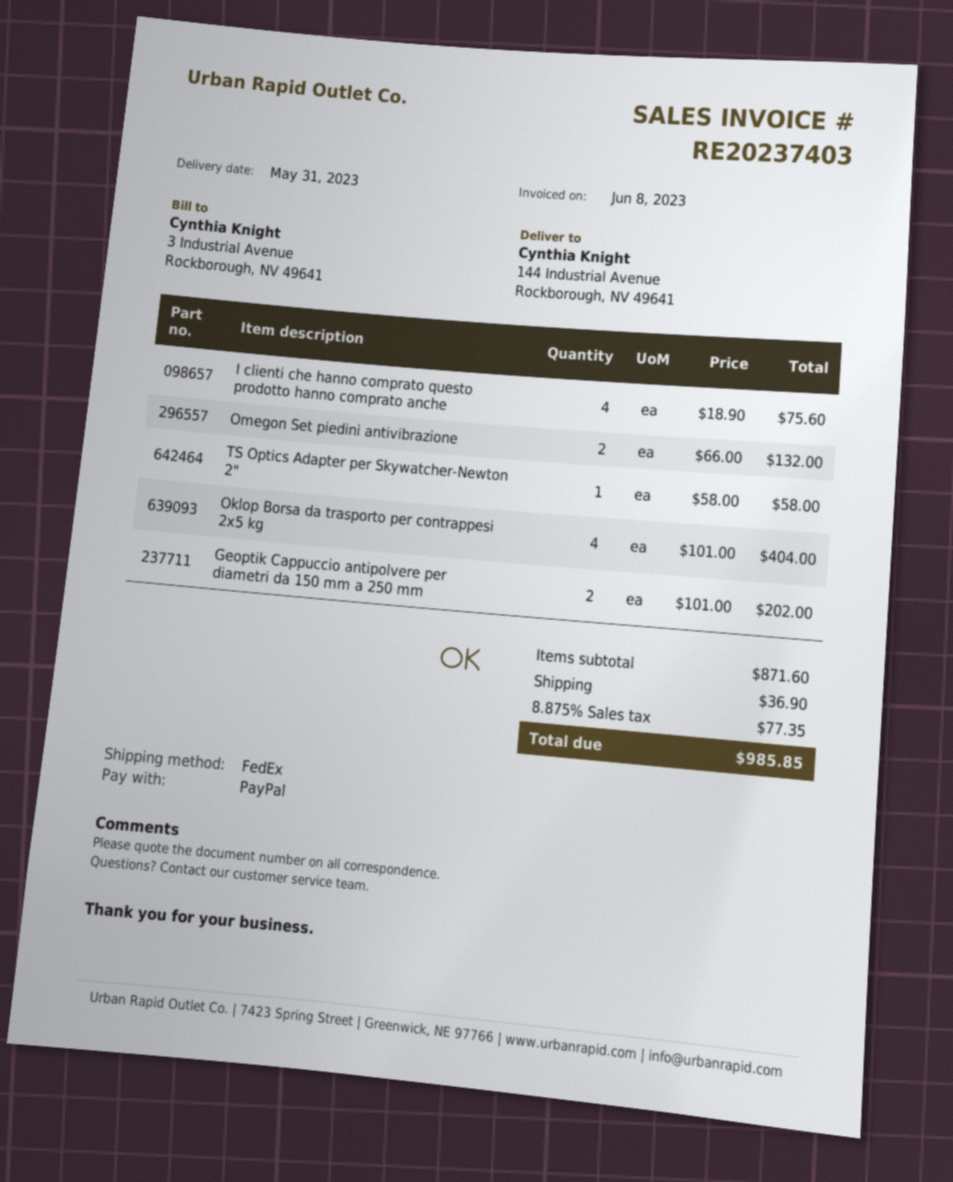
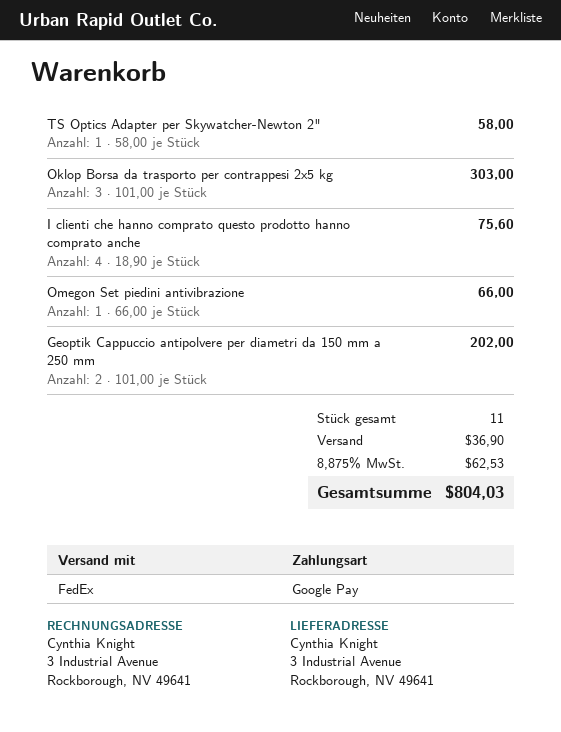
payment method: PayPal -> Google Pay
ship to: 144 Industrial Avenue, Rockborough, NV 49641 -> 3 Industrial Avenue, Rockborough, NV 49641
Omegon Set piedini antivibrazione: 2 x 66.00 = 132.00 -> 1 x 66.00 = 66.00
Oklop Borsa da trasporto per contrappesi 2x5 kg: 4 x 101.00 = 404.00 -> 3 x 101.00 = 303.00
tax: 8.875% = 77.35 -> 8.875% = 62.53
total: 985.85 -> 804.03

